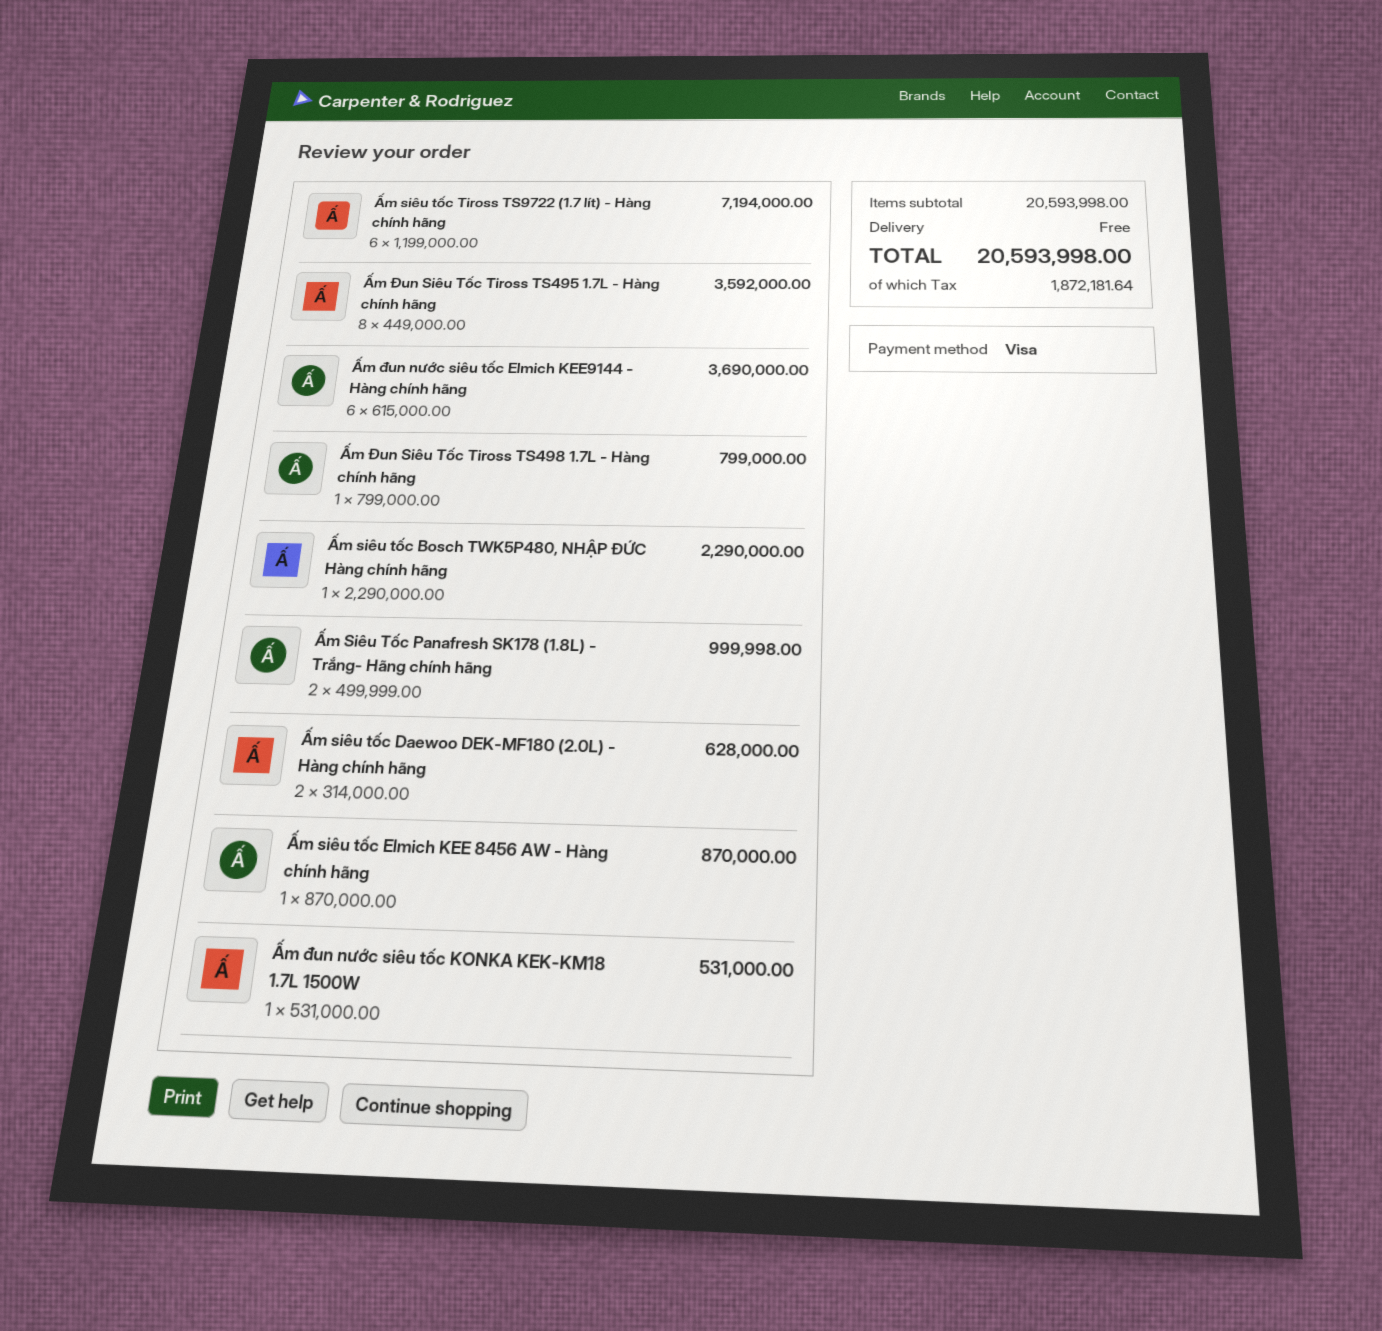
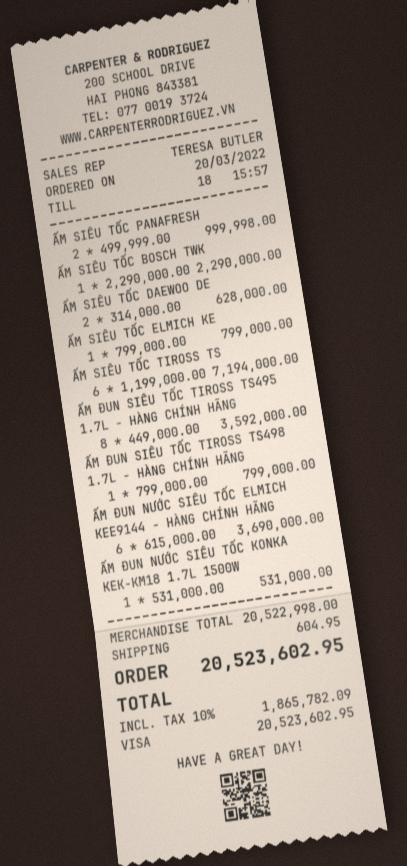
Ấm siêu tốc Elmich KEE 8456 AW - Hàng chính hãng: 1 x 870000.00 = 870000.00 -> 1 x 799000.00 = 799000.00
subtotal: 20593998.00 -> 20522998.00
shipping: 0.00 -> 604.95
tax: 1872181.64 -> 1865782.09
total: 20593998.00 -> 20523602.95

